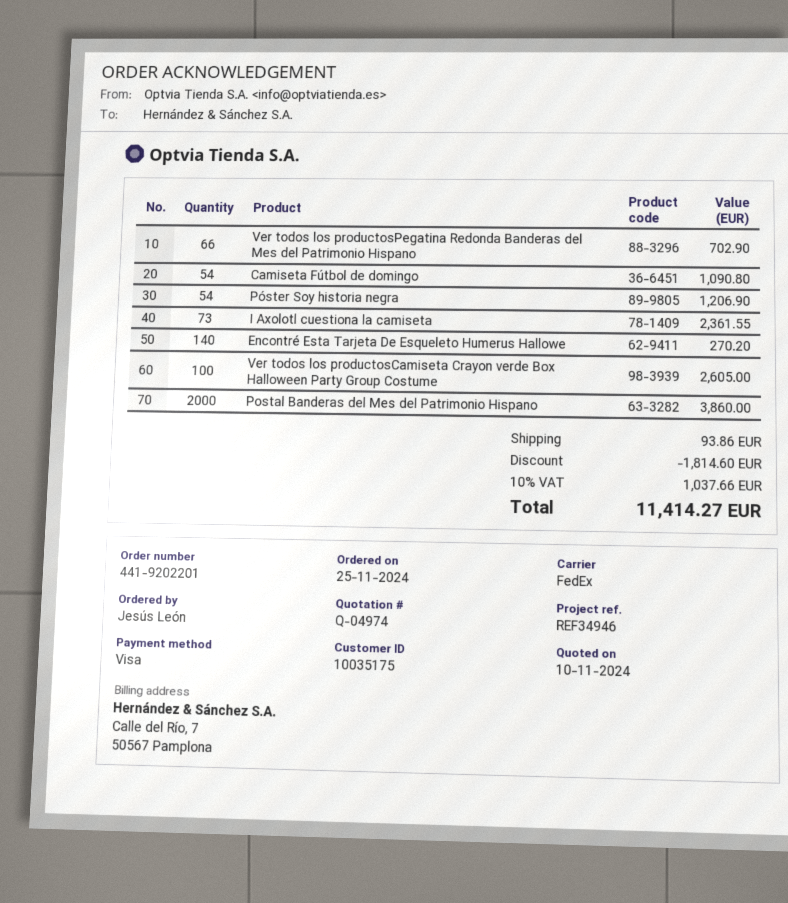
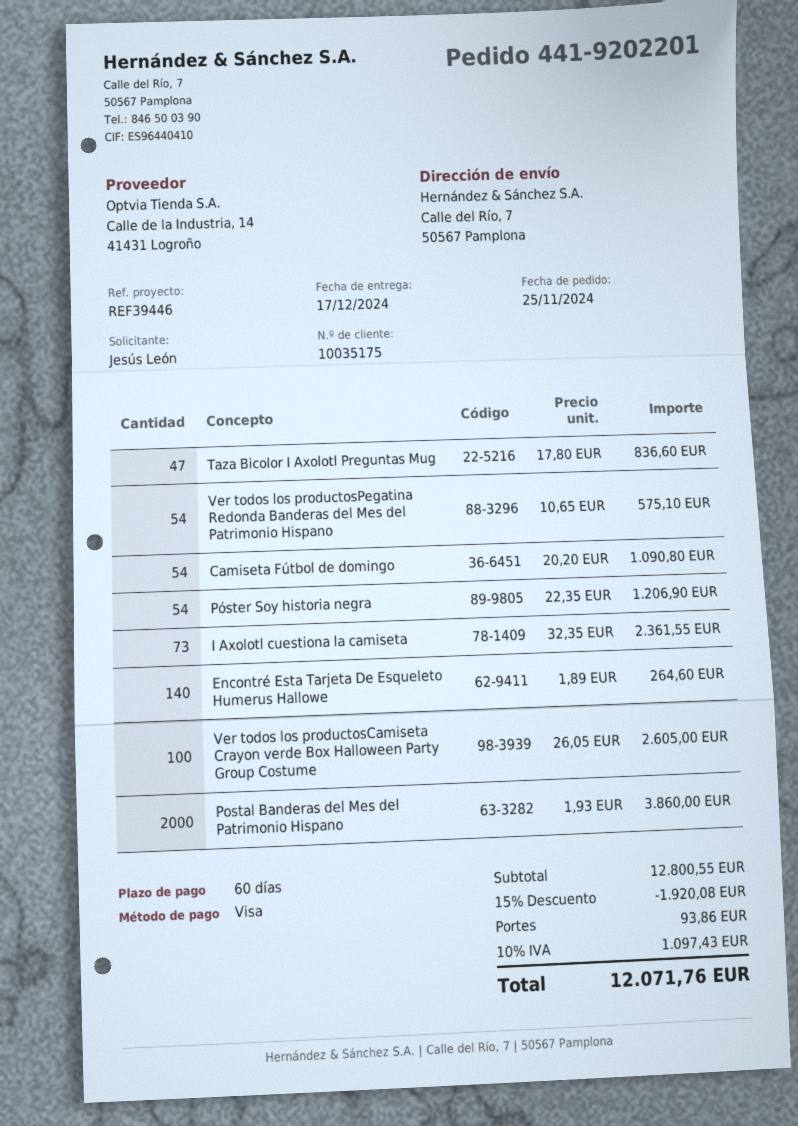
reference: REF34946 -> REF39446
Ver todos los productosPegatina Redonda Banderas del Mes del Patrimonio Hispano: 66 for 702.90 -> 54 for 575.10
Encontré Esta Tarjeta De Esqueleto Humerus Hallowe: 140 for 270.20 -> 140 for 264.60
Taza Bicolor I Axolotl Preguntas Mug: none -> 47 for 836.60
discount: 1814.60 -> 1920.08
tax: 10% = 1037.66 -> 10% = 1097.43
total: 11414.27 -> 12071.76

